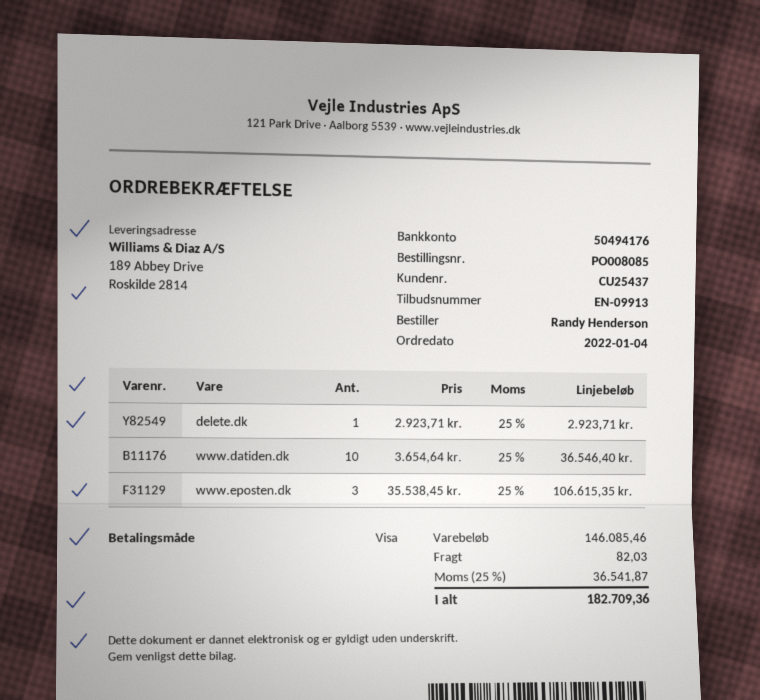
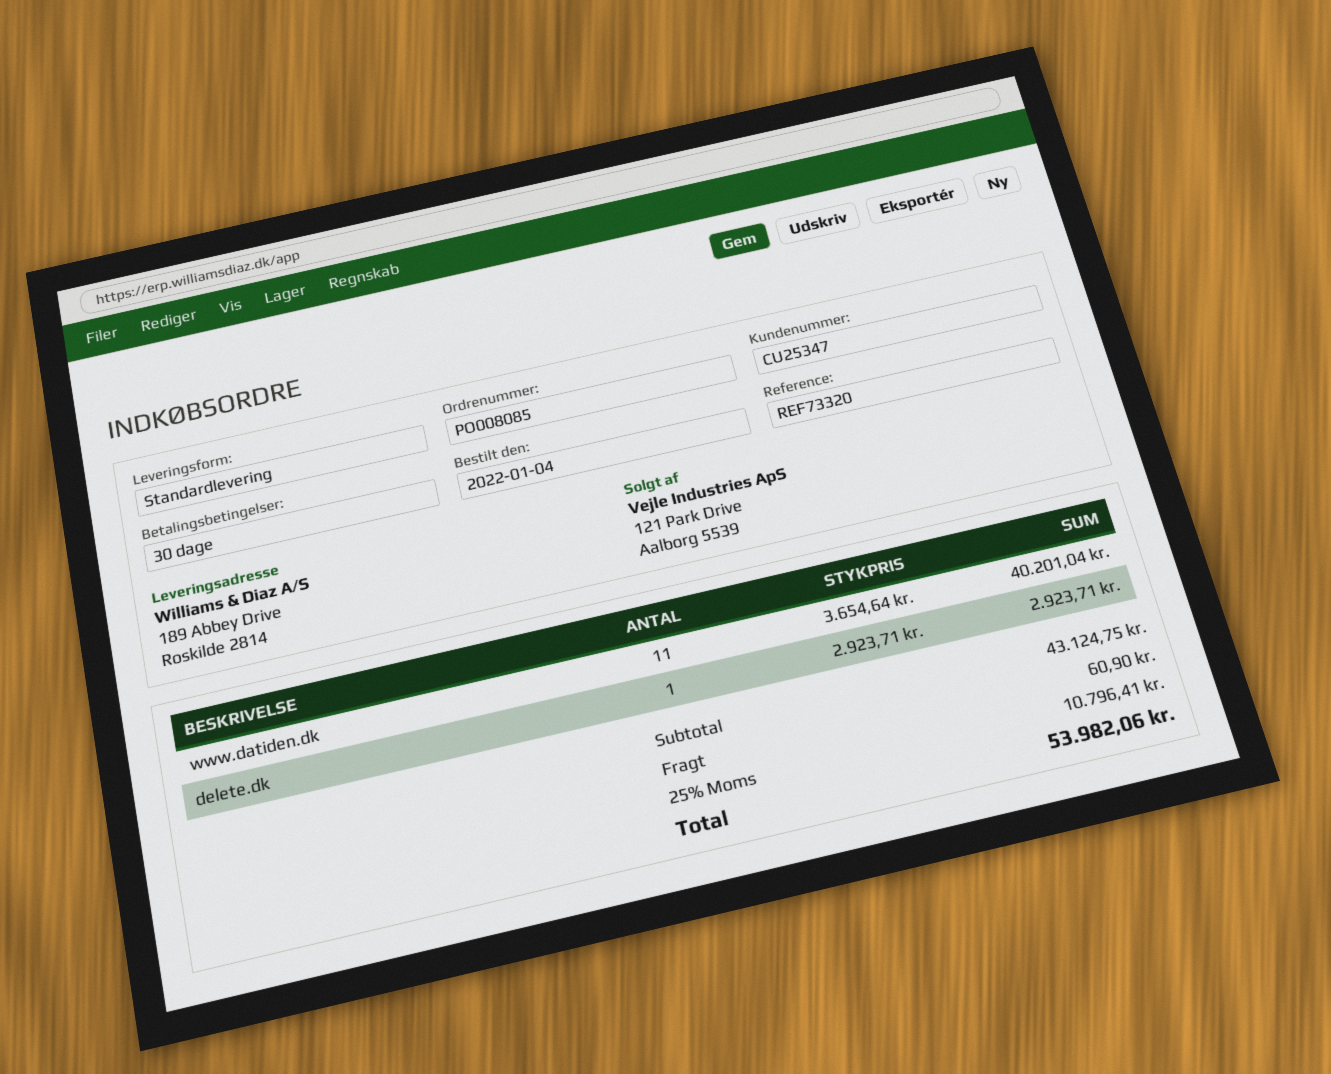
customer number: CU25437 -> CU25347
www.datiden.dk: 10 x 3654.64 = 36546.40 -> 11 x 3654.64 = 40201.04
www.eposten.dk: 3 x 35538.45 = 106615.35 -> none
subtotal: 146085.46 -> 43124.75
shipping: 82.03 -> 60.90
tax: 25% = 36541.87 -> 25% = 10796.41
total: 182709.36 -> 53982.06

